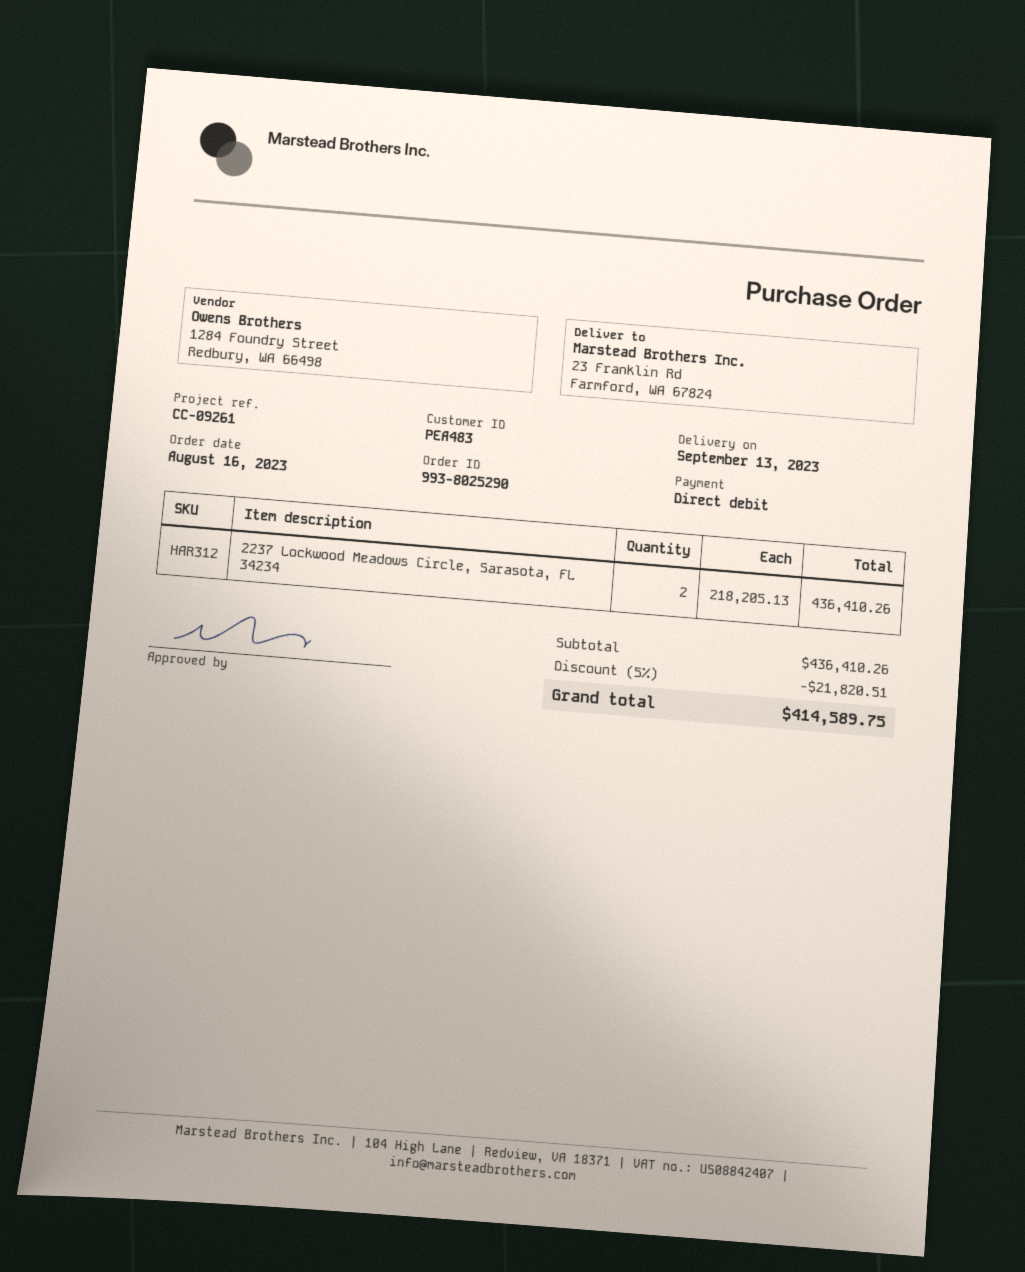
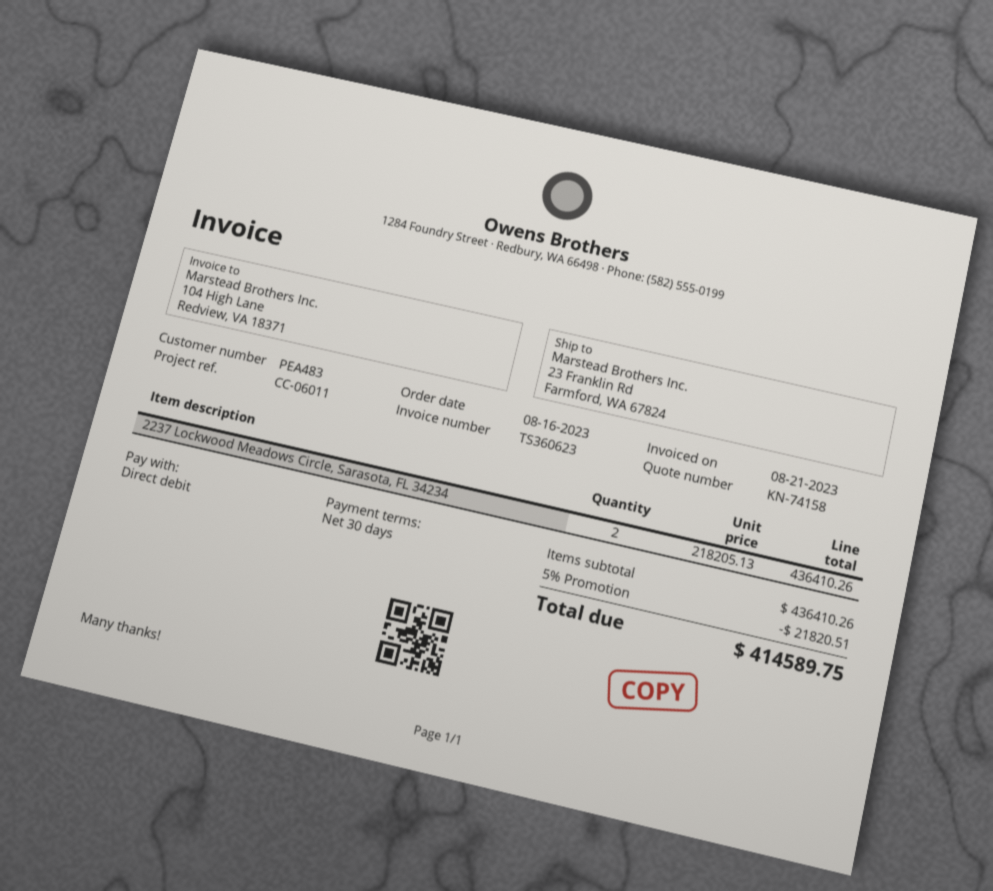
reference: CC-09261 -> CC-06011

